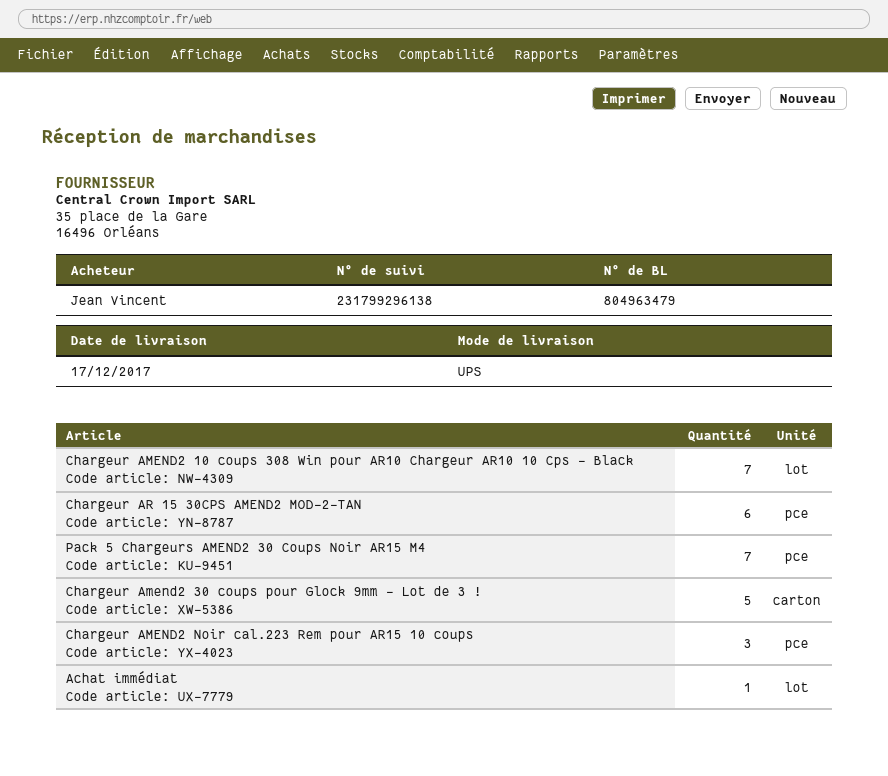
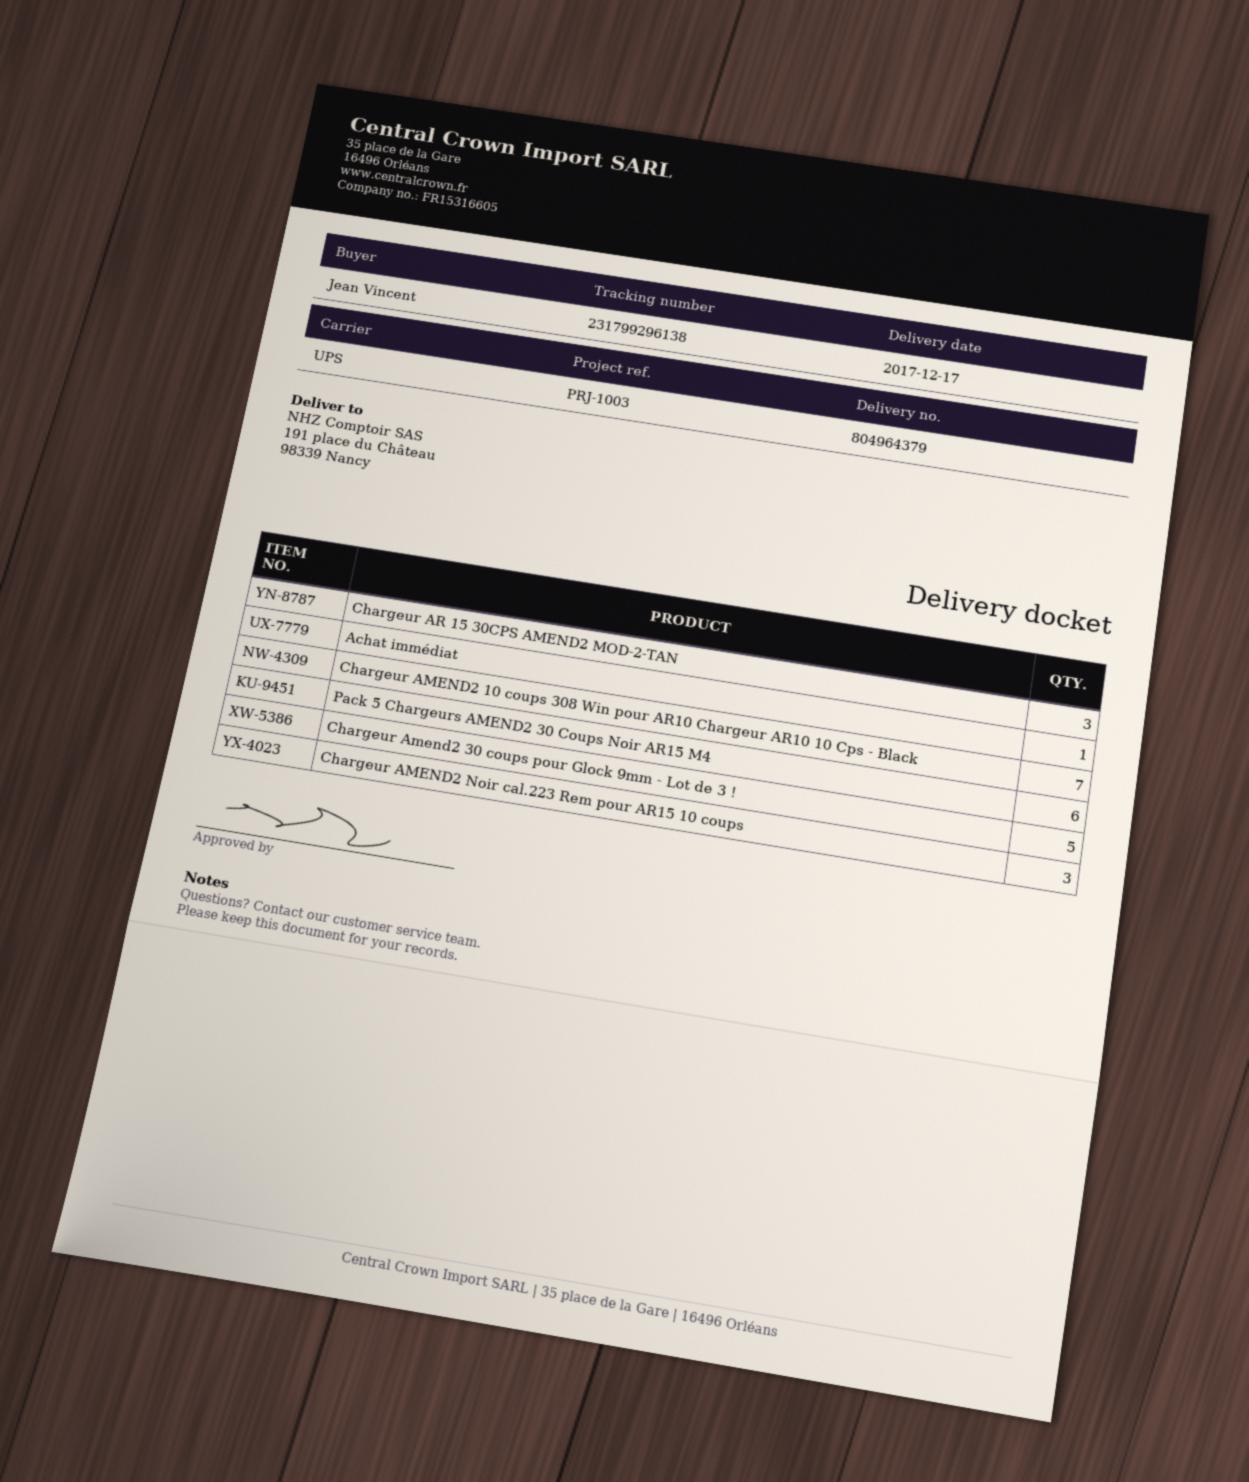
delivery note number: 804963479 -> 804964379
Chargeur AR 15 30CPS AMEND2 MOD-2-TAN: 6 -> 3
Pack 5 Chargeurs AMEND2 30 Coups Noir AR15 M4: 7 -> 6

